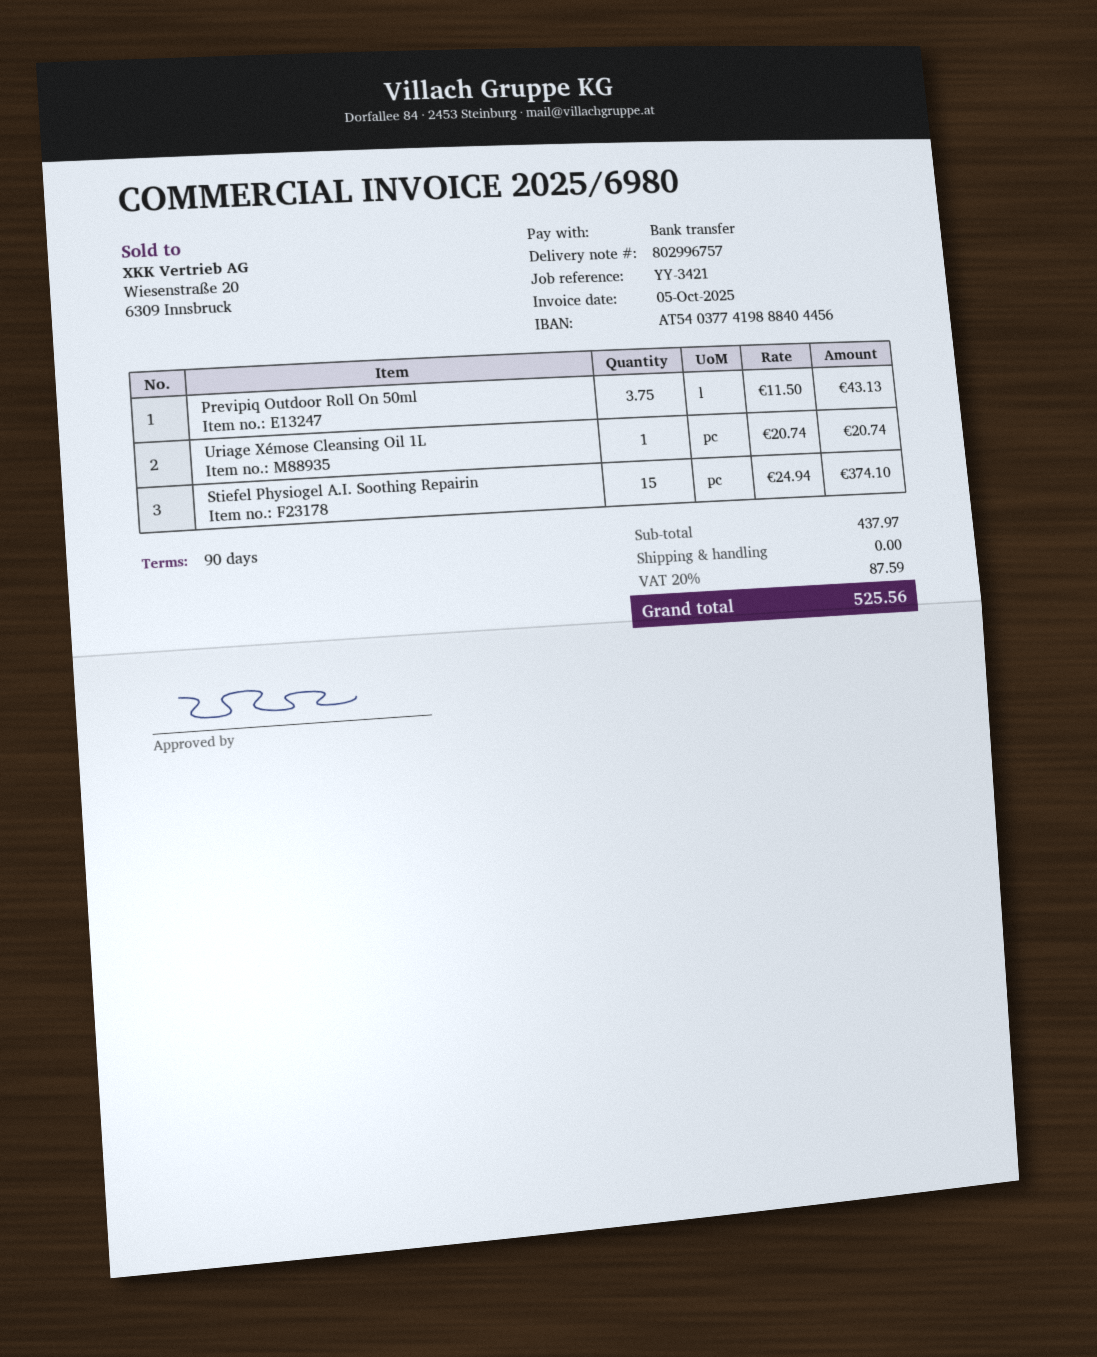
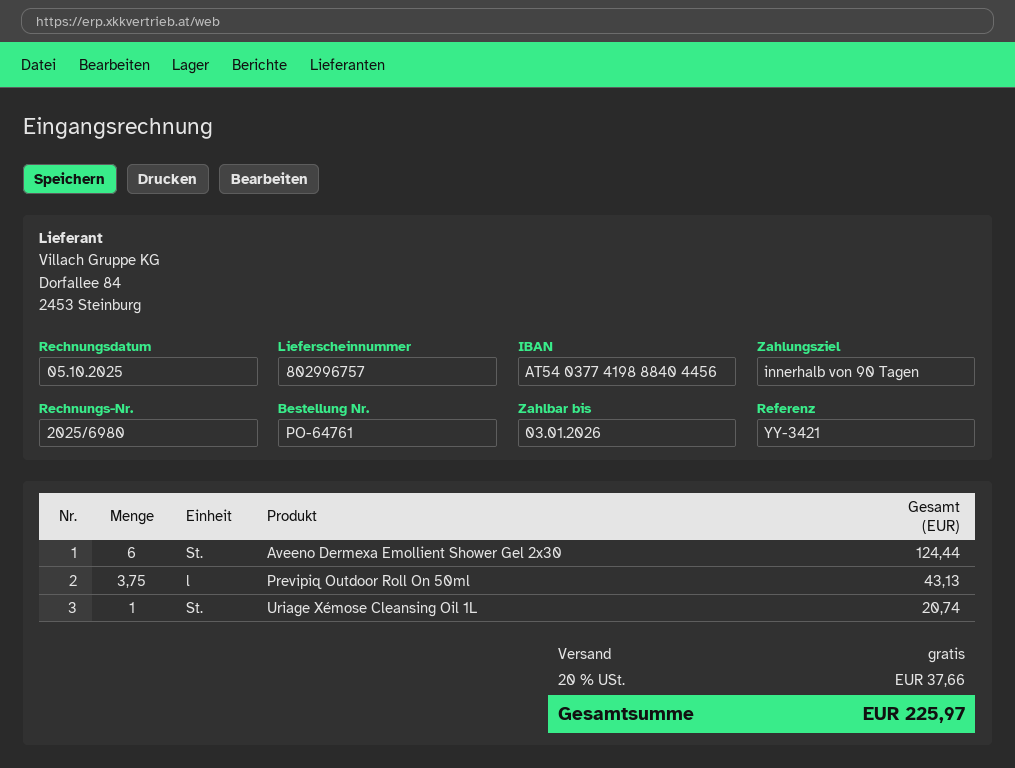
Stiefel Physiogel A.I. Soothing Repairin: 15 for 374.10 -> none
Aveeno Dermexa Emollient Shower Gel 2x30: none -> 6 for 124.44
tax: 20% = 87.59 -> 20% = 37.66
total: 525.56 -> 225.97

